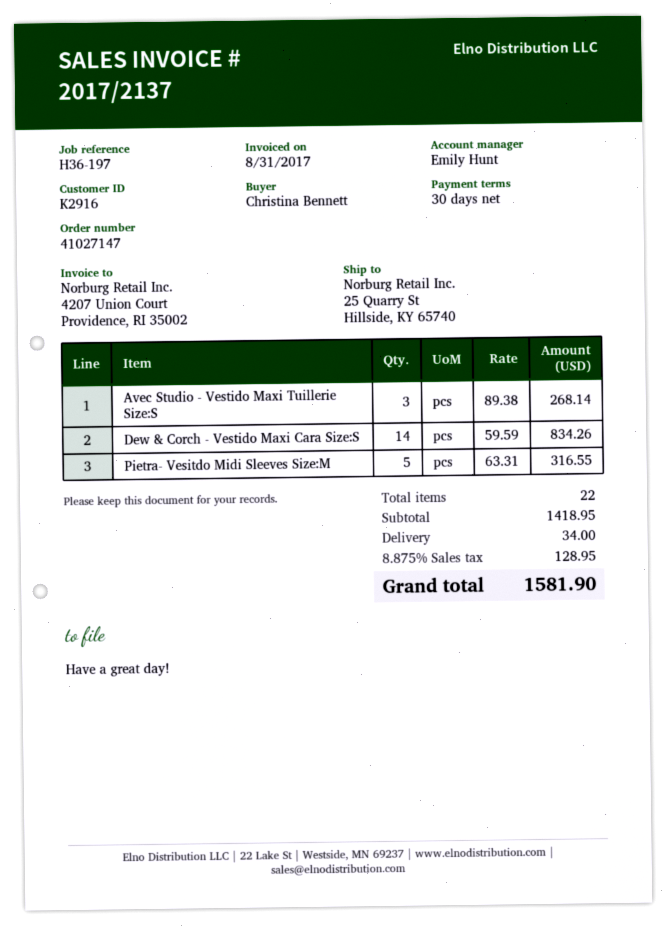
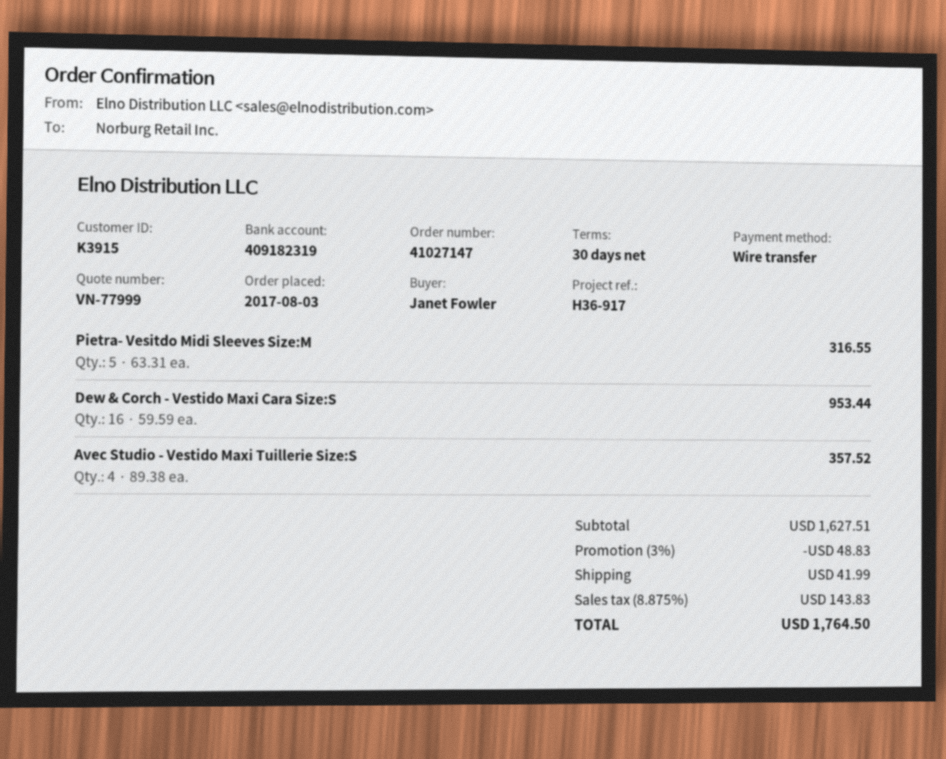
customer number: K2916 -> K3915
reference: H36-197 -> H36-917
ordered by: Christina Bennett -> Janet Fowler
Avec Studio - Vestido Maxi Tuillerie Size:S: 3 x 89.38 = 268.14 -> 4 x 89.38 = 357.52
Dew & Corch - Vestido Maxi Cara Size:S: 14 x 59.59 = 834.26 -> 16 x 59.59 = 953.44
subtotal: 1418.95 -> 1627.51
discount: none -> 3% = 48.83
shipping: 34.00 -> 41.99
tax: 8.875% = 128.95 -> 8.875% = 143.83
total: 1581.90 -> 1764.50

